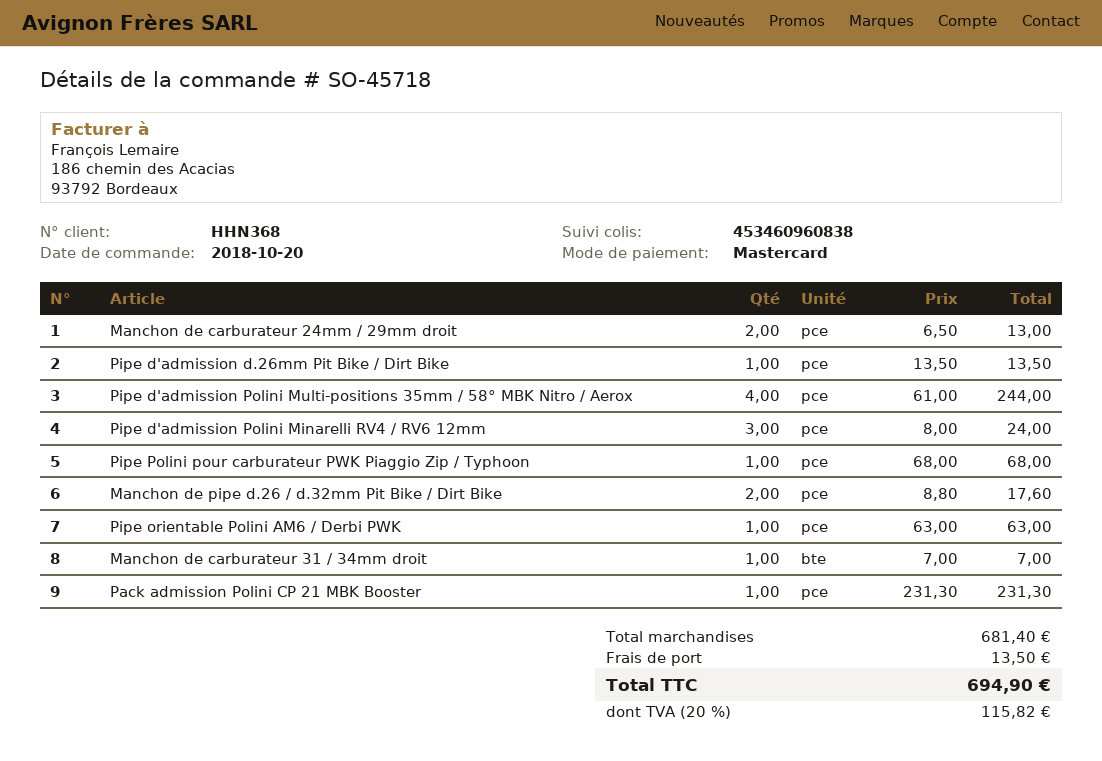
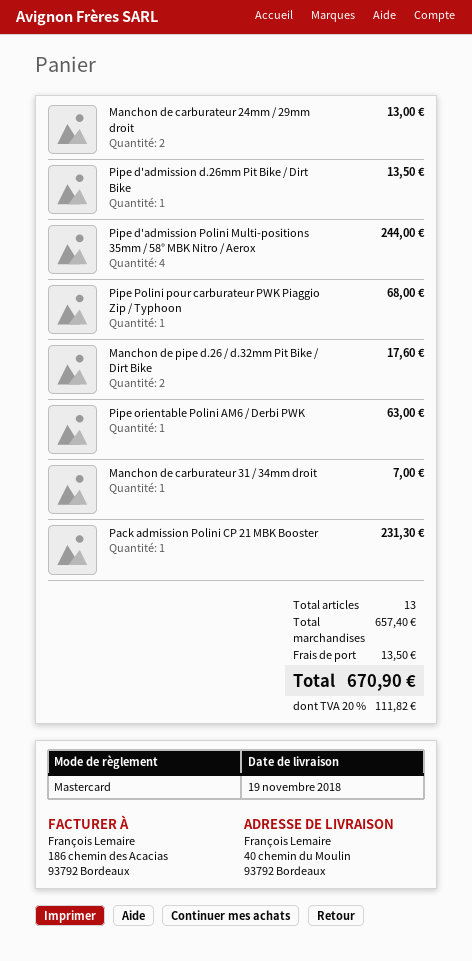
Pipe d'admission Polini Minarelli RV4 / RV6 12mm: 3 for 24.00 -> none
subtotal: 681.40 -> 657.40
tax: 20% = 115.82 -> 20% = 111.82
total: 694.90 -> 670.90

